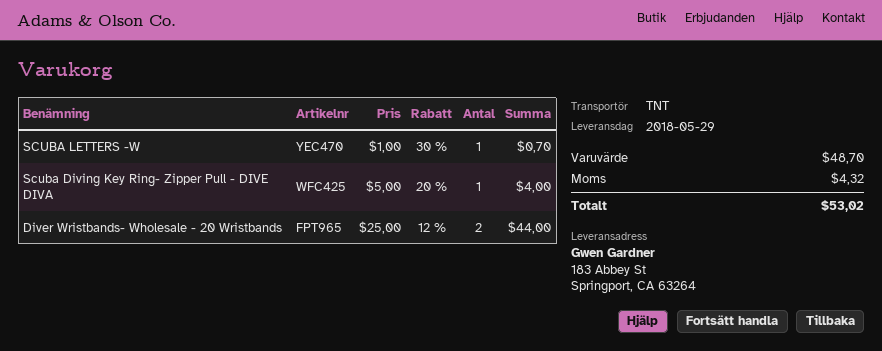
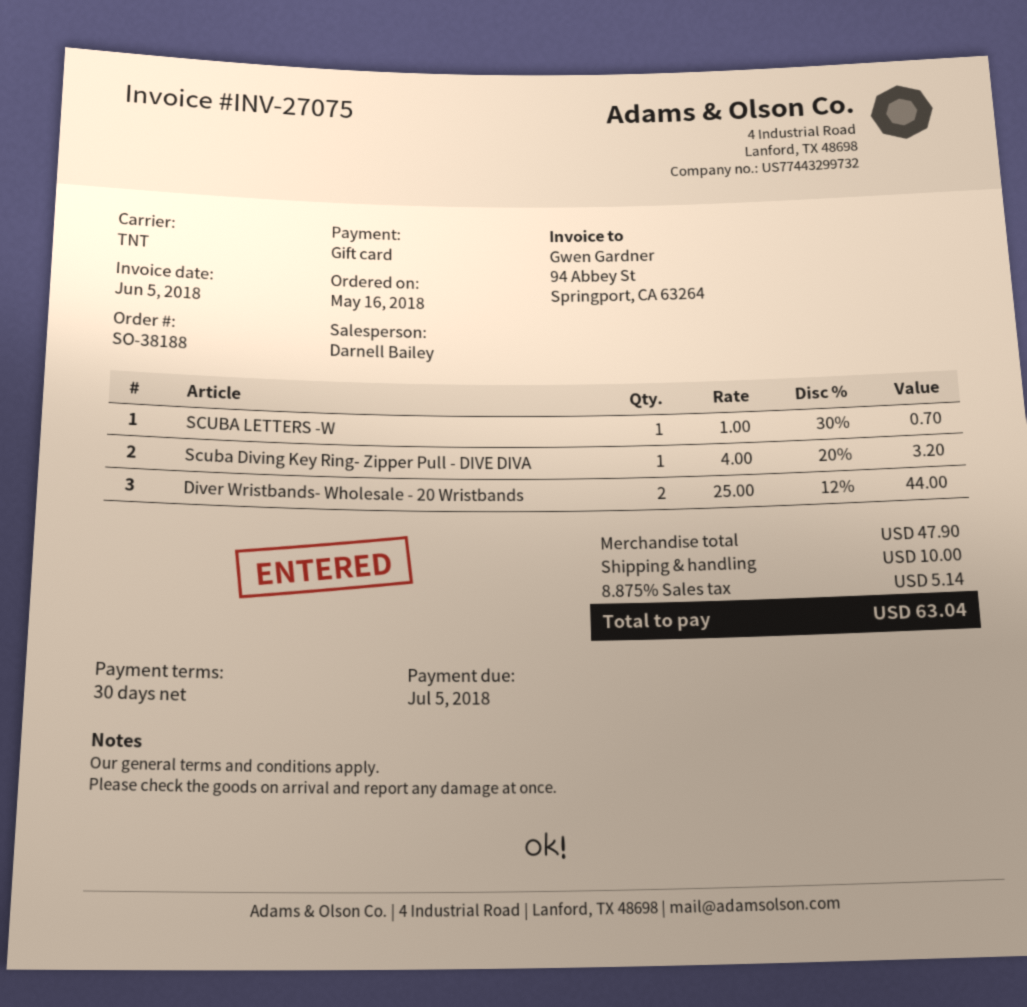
Scuba Diving Key Ring- Zipper Pull - DIVE DIVA: 1 x 5.00 - 20% = 4.00 -> 1 x 4.00 - 20% = 3.20
subtotal: 48.70 -> 47.90
shipping: none -> 10.00
tax: 4.32 -> 5.14
total: 53.02 -> 63.04

